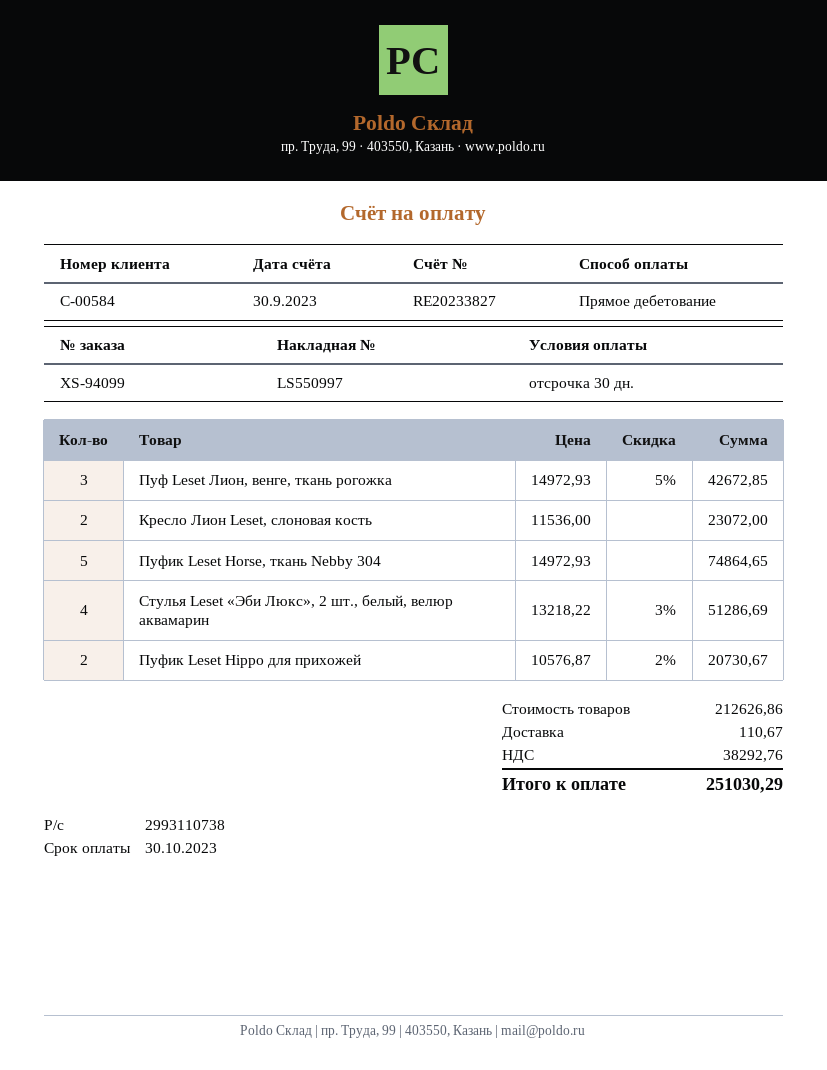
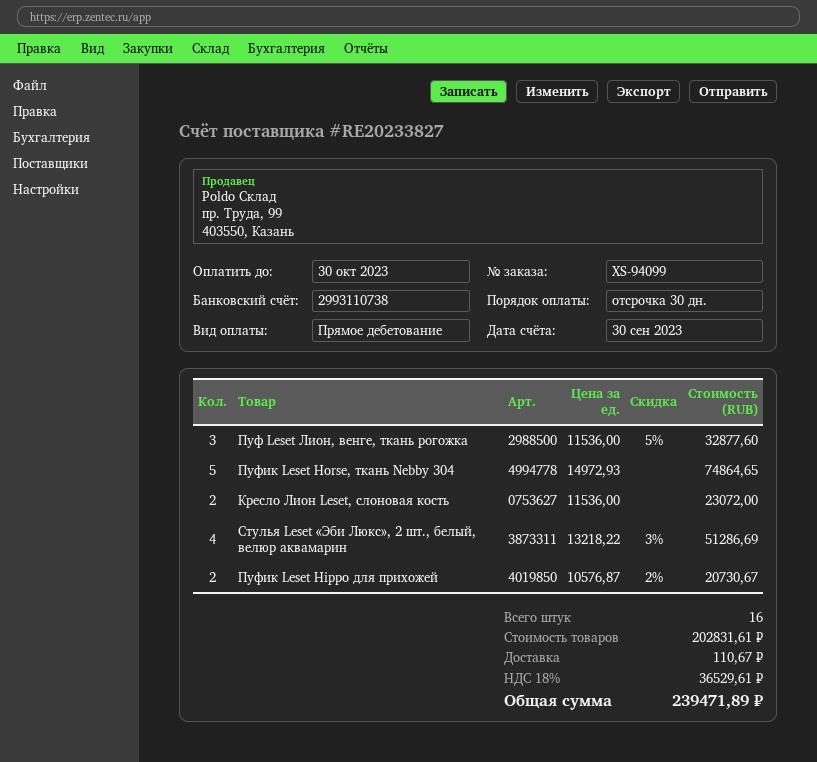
Пуф Leset Лион, венге, ткань рогожка: 3 x 14972.93 - 5% = 42672.85 -> 3 x 11536.00 - 5% = 32877.60
subtotal: 212626.86 -> 202831.61
tax: 38292.76 -> 36529.61
total: 251030.29 -> 239471.89

